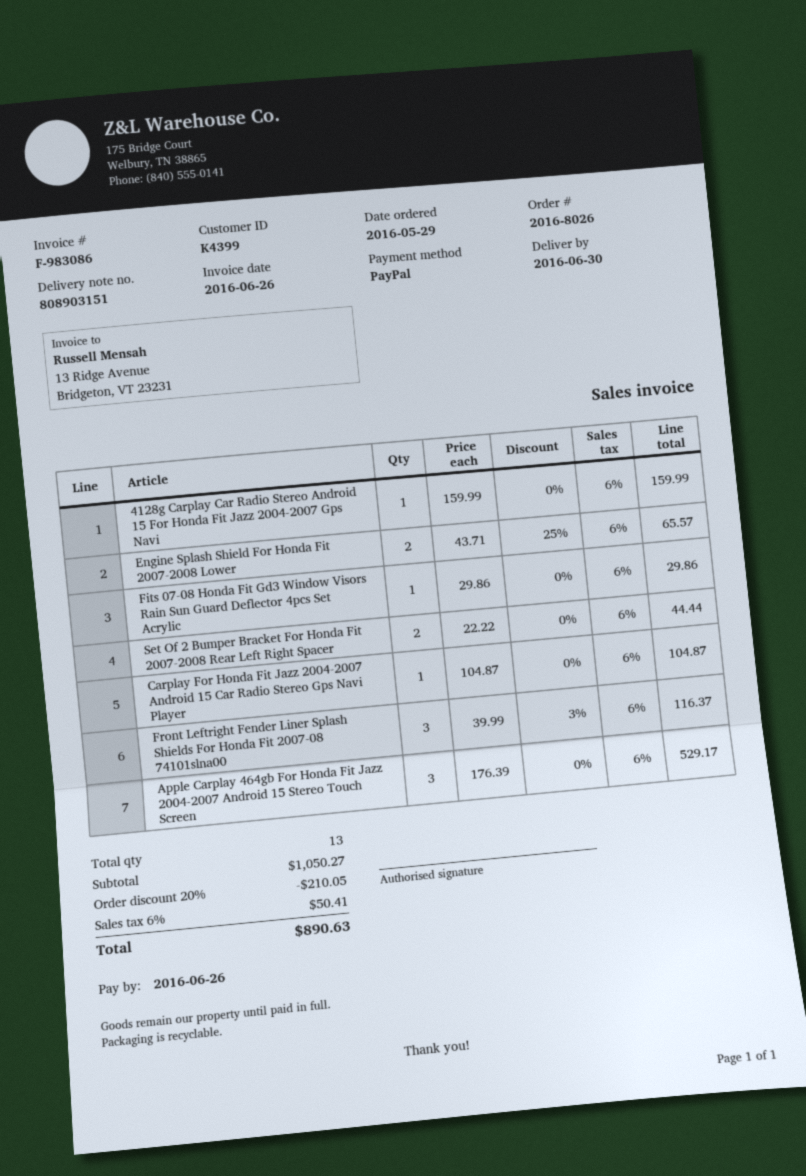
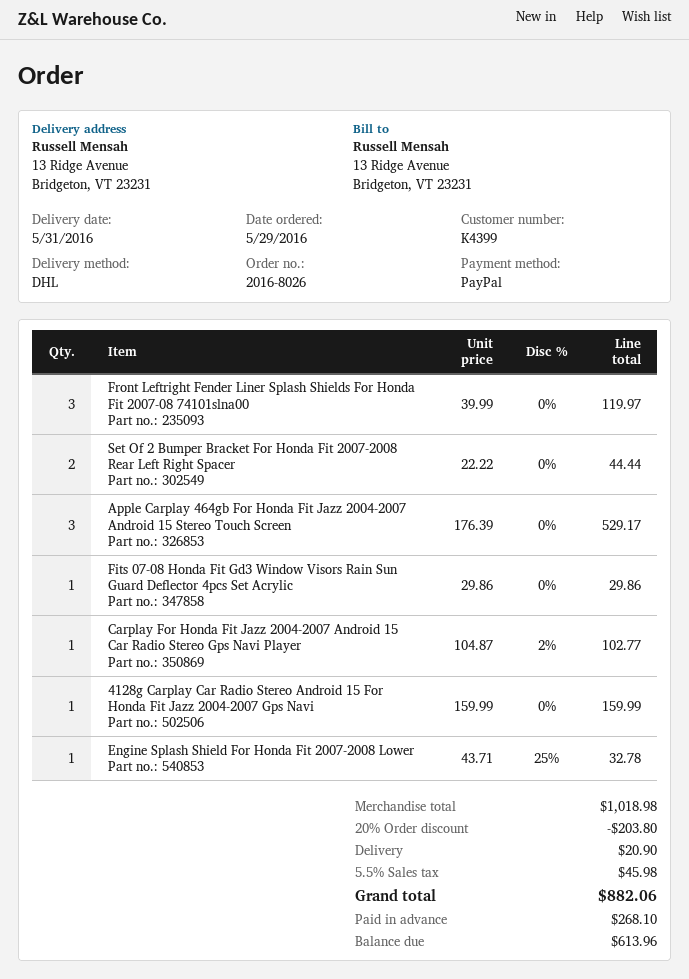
delivery date: 2016-06-30 -> 2016-05-31
Engine Splash Shield For Honda Fit 2007-2008 Lower: 2 x 43.71 - 25% = 65.57 -> 1 x 43.71 - 25% = 32.78
Carplay For Honda Fit Jazz 2004-2007 Android 15 Car Radio Stereo Gps Navi Player: 1 x 104.87 = 104.87 -> 1 x 104.87 - 2% = 102.77
Front Leftright Fender Liner Splash Shields For Honda Fit 2007-08 74101slna00: 3 x 39.99 - 3% = 116.37 -> 3 x 39.99 = 119.97
subtotal: 1050.27 -> 1018.98
discount: 20% = 210.05 -> 20% = 203.80
shipping: none -> 20.90
tax: 6% = 50.41 -> 5.5% = 45.98
total: 890.63 -> 882.06

